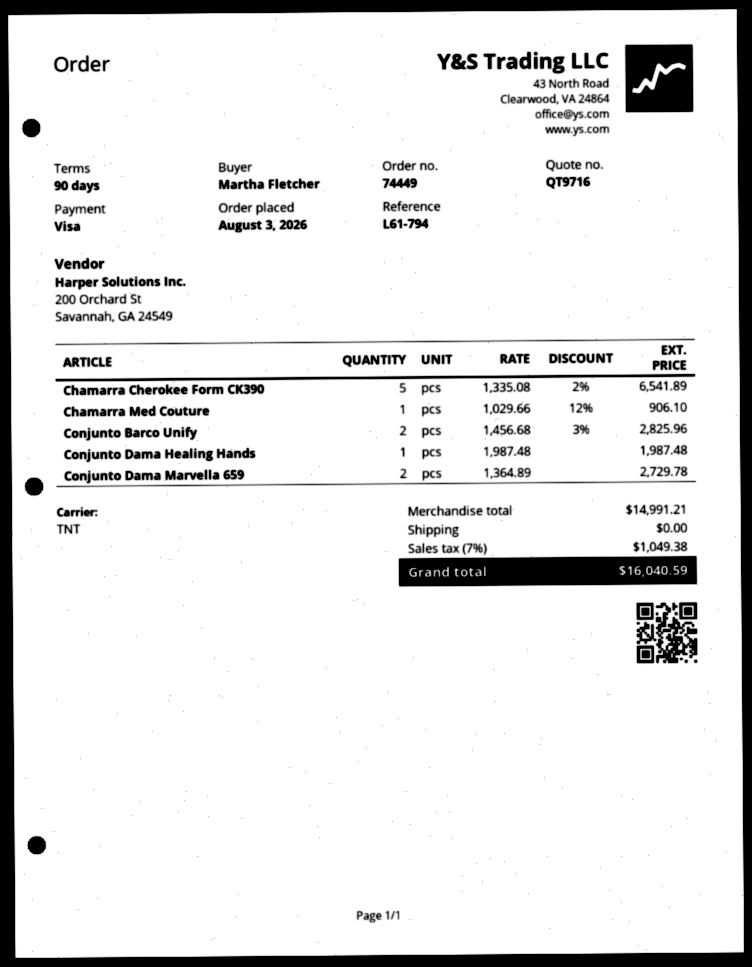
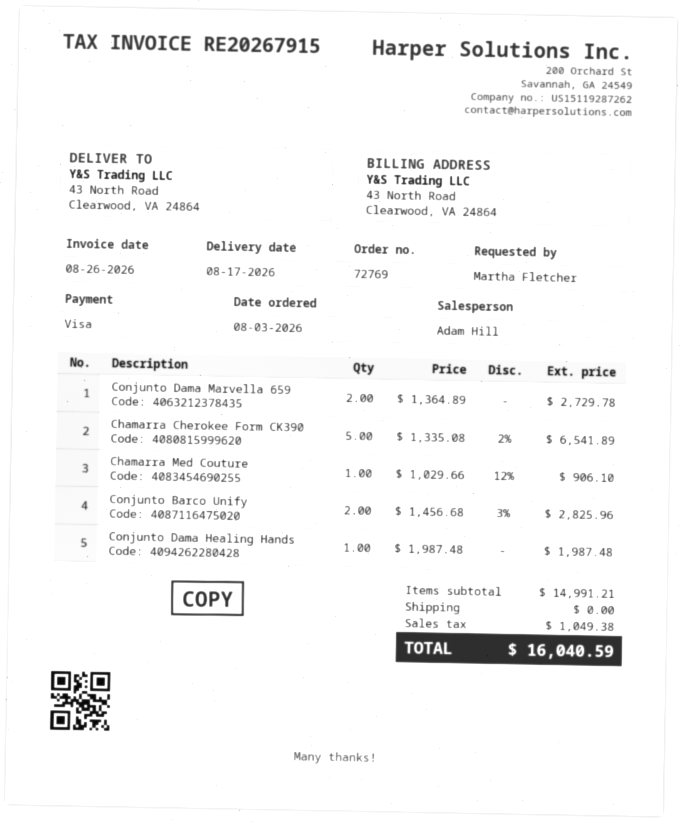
order number: 74449 -> 72769

